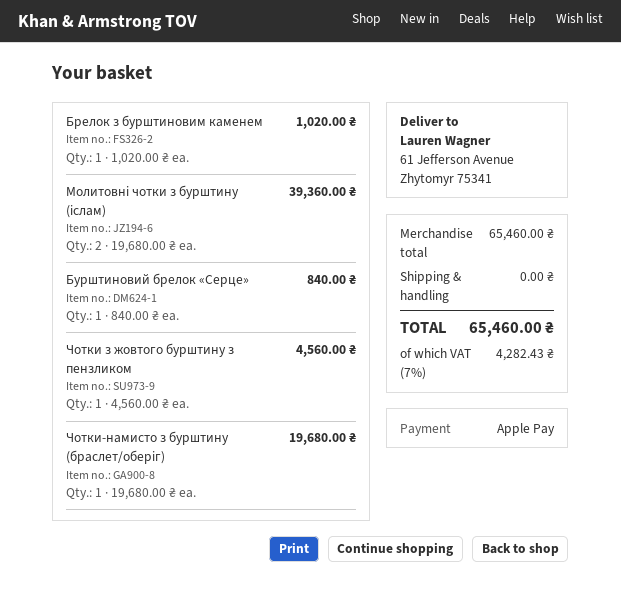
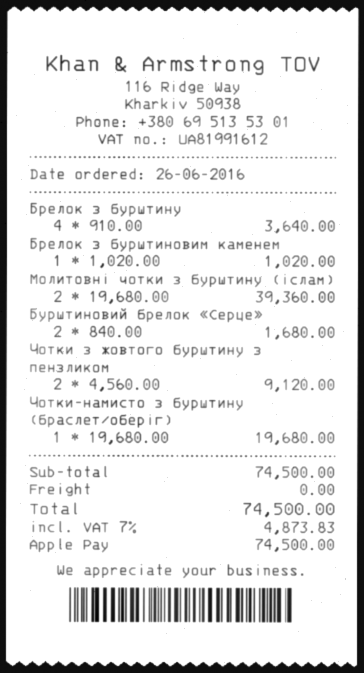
Бурштиновий брелок «Серце»: 1 x 840.00 = 840.00 -> 2 x 840.00 = 1680.00
Чотки з жовтого бурштину з пензликом: 1 x 4560.00 = 4560.00 -> 2 x 4560.00 = 9120.00
Брелок з бурштину: none -> 4 x 910.00 = 3640.00
subtotal: 65460.00 -> 74500.00
tax: 7% = 4282.43 -> 7% = 4873.83
total: 65460.00 -> 74500.00

